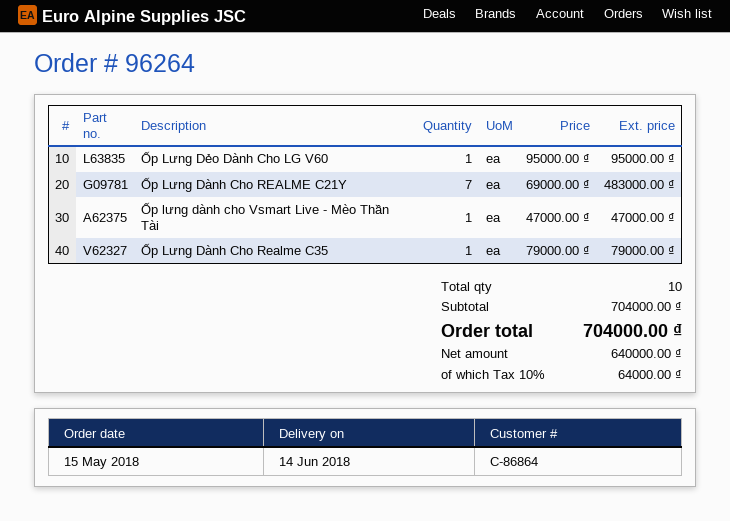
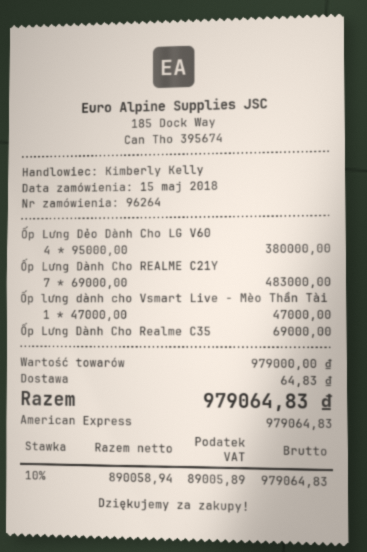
Ốp Lưng Dẻo Dành Cho LG V60: 1 x 95000.00 = 95000.00 -> 4 x 95000.00 = 380000.00
Ốp Lưng Dành Cho Realme C35: 1 x 79000.00 = 79000.00 -> 1 x 69000.00 = 69000.00
subtotal: 704000.00 -> 979000.00
shipping: none -> 64.83
net: 640000.00 -> 890058.94
tax: 10% = 64000.00 -> 10% = 89005.89
total: 704000.00 -> 979064.83

